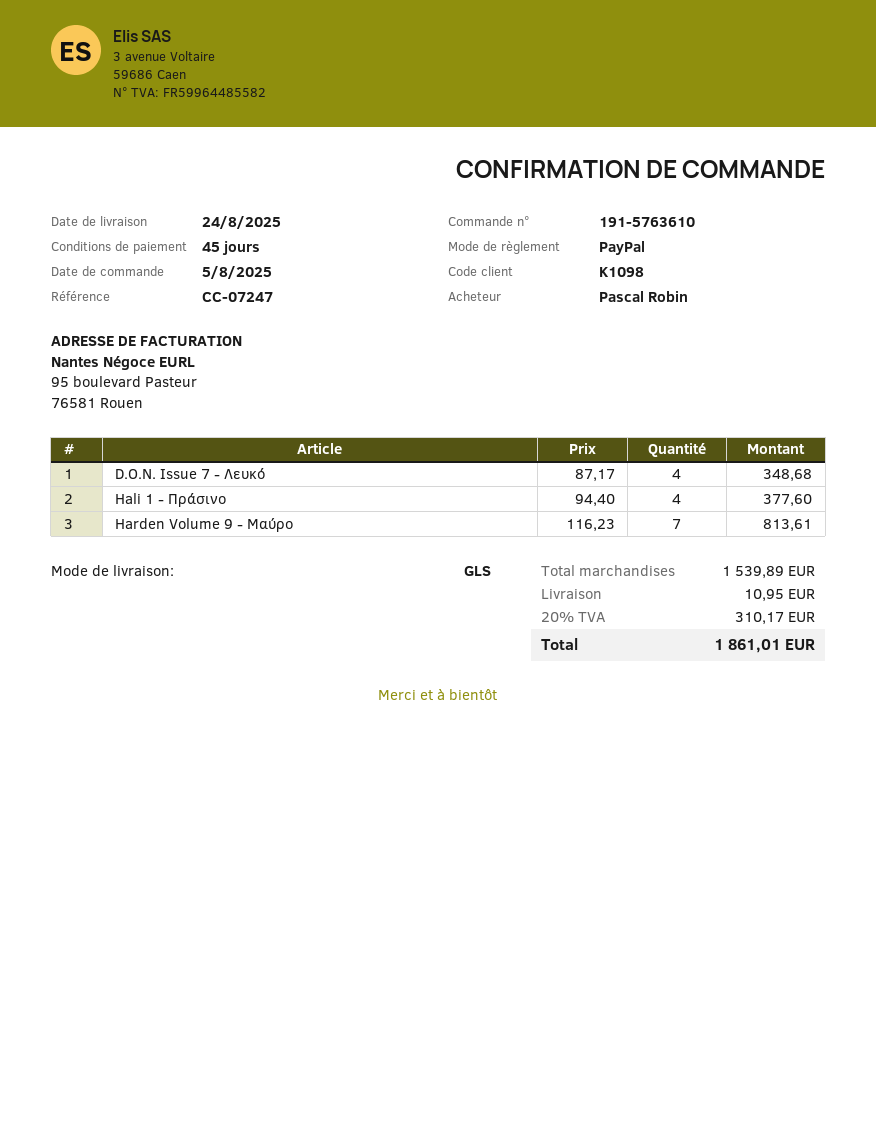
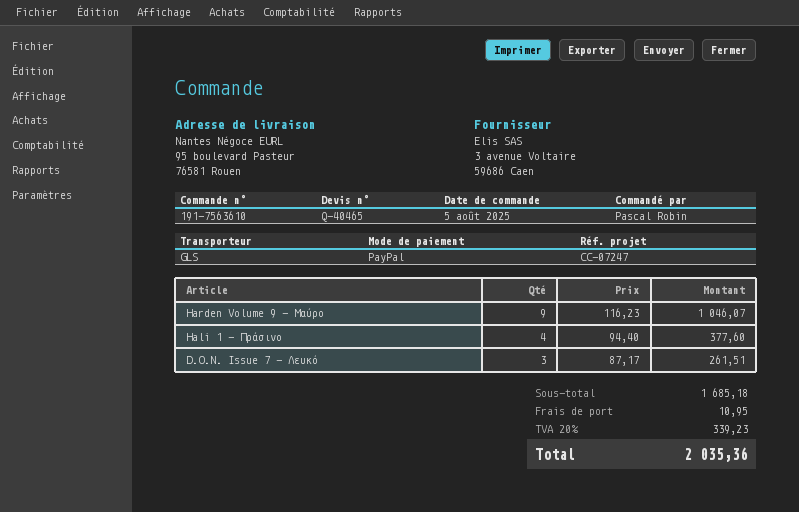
order number: 191-5763610 -> 191-7563610
D.O.N. Issue 7 - Λευκό: 4 x 87.17 = 348.68 -> 3 x 87.17 = 261.51
Harden Volume 9 - Μαύρο: 7 x 116.23 = 813.61 -> 9 x 116.23 = 1046.07
subtotal: 1539.89 -> 1685.18
tax: 20% = 310.17 -> 20% = 339.23
total: 1861.01 -> 2035.36

